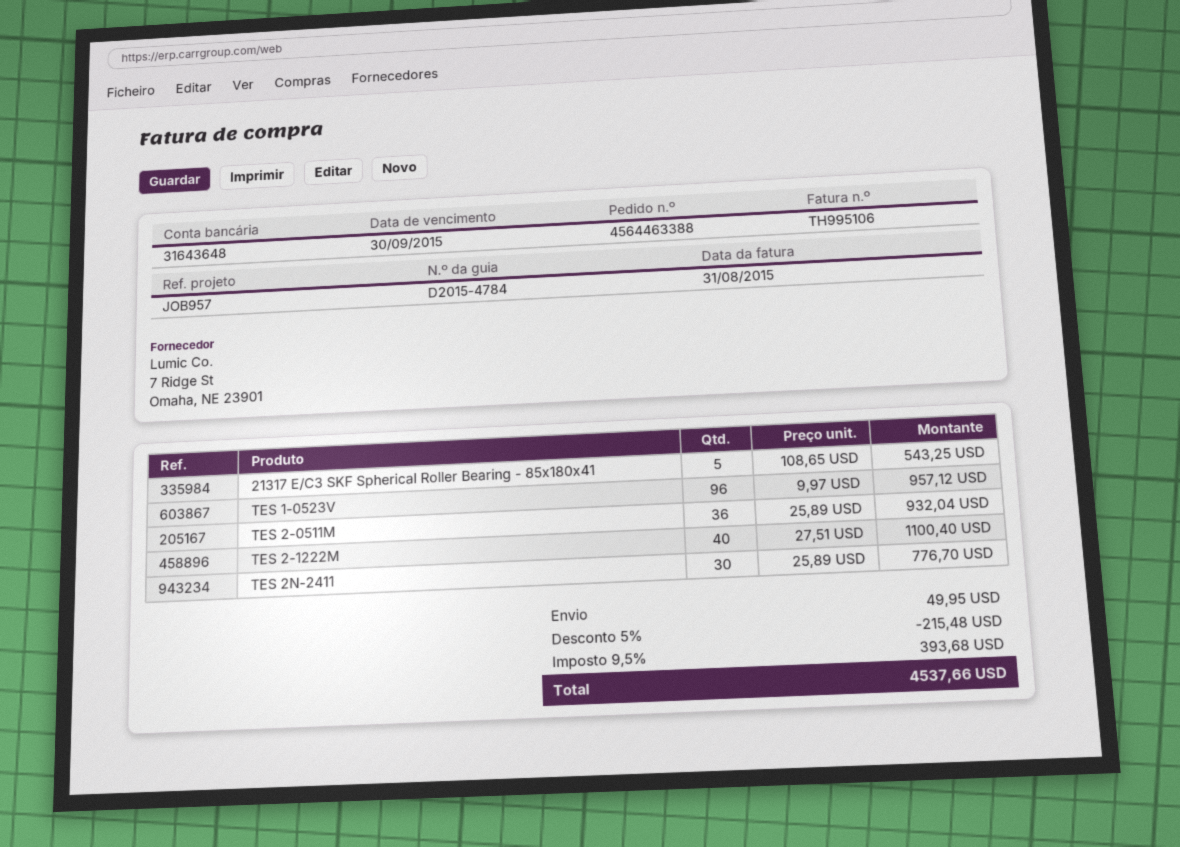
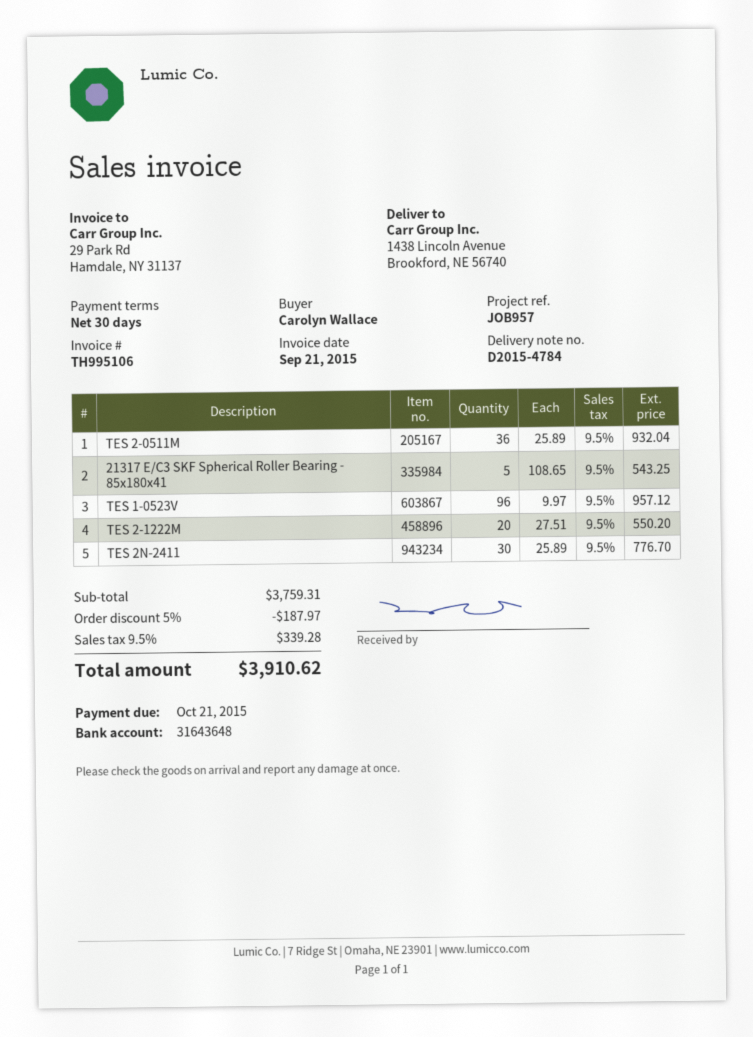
invoice date: 2015-08-31 -> 2015-09-21
due date: 2015-09-30 -> 2015-10-21
TES 2-1222M: 40 x 27.51 = 1100.40 -> 20 x 27.51 = 550.20
discount: 5% = 215.48 -> 5% = 187.97
shipping: 49.95 -> none
tax: 9.5% = 393.68 -> 9.5% = 339.28
total: 4537.66 -> 3910.62

